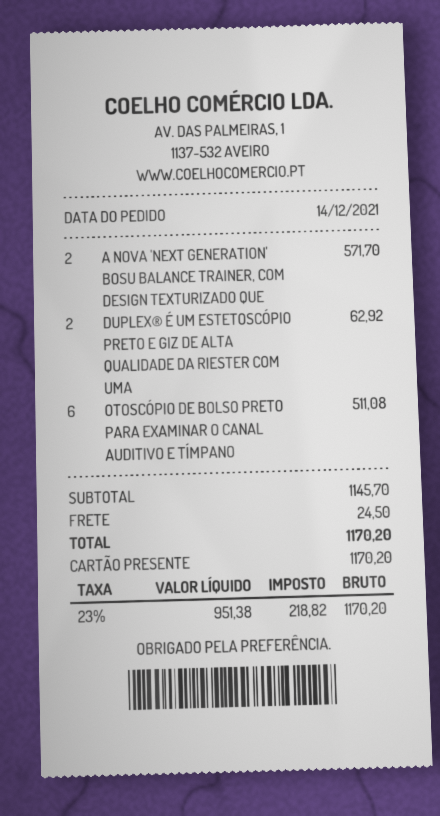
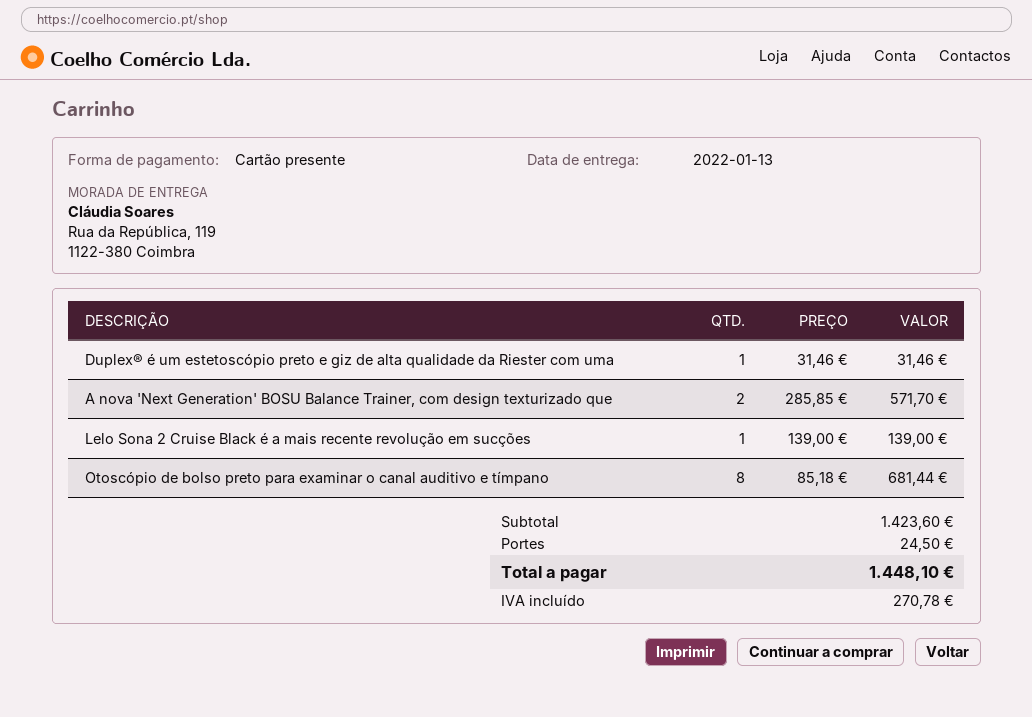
DUPLEX® É UM ESTETOSCÓPIO PRETO E GIZ DE ALTA QUALIDADE DA RIESTER COM UMA: 2 for 62.92 -> 1 for 31.46
OTOSCÓPIO DE BOLSO PRETO PARA EXAMINAR O CANAL AUDITIVO E TÍMPANO: 6 for 511.08 -> 8 for 681.44
Lelo Sona 2 Cruise Black é a mais recente revolução em sucções: none -> 1 for 139.00
subtotal: 1145.70 -> 1423.60
tax: 218.82 -> 270.78
total: 1170.20 -> 1448.10

